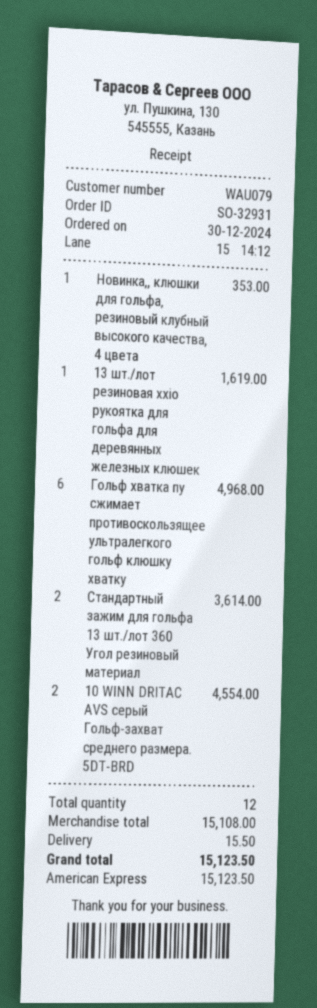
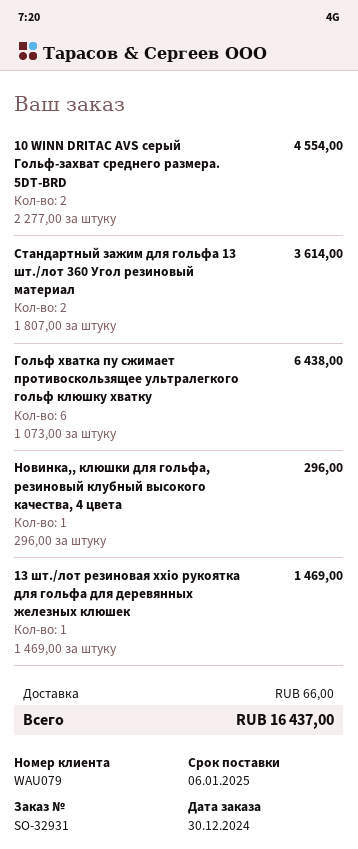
Новинка,, клюшки для гольфа, резиновый клубный высокого качества, 4 цвета: 1 for 353.00 -> 1 for 296.00
13 шт./лот резиновая xxio рукоятка для гольфа для деревянных железных клюшек: 1 for 1619.00 -> 1 for 1469.00
Гольф хватка пу сжимает противоскользящее ультралегкого гольф клюшку хватку: 6 for 4968.00 -> 6 for 6438.00
shipping: 15.50 -> 66.00
total: 15123.50 -> 16437.00

